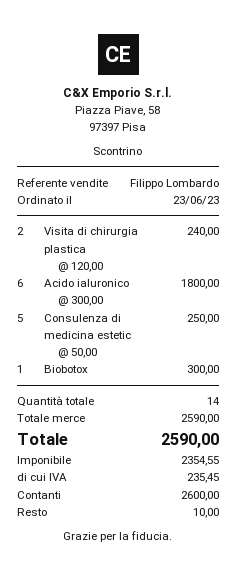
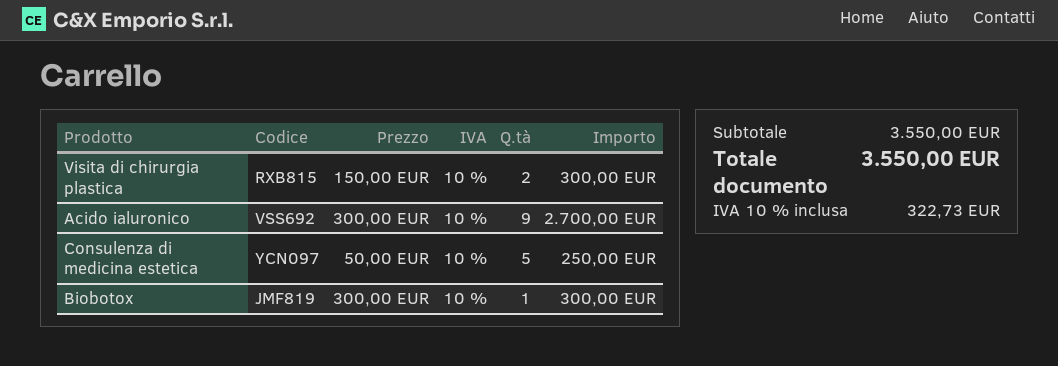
Visita di chirurgia plastica: 2 x 120.00 = 240.00 -> 2 x 150.00 = 300.00
Acido ialuronico: 6 x 300.00 = 1800.00 -> 9 x 300.00 = 2700.00
subtotal: 2590.00 -> 3550.00
tax: 235.45 -> 322.73
total: 2590.00 -> 3550.00

